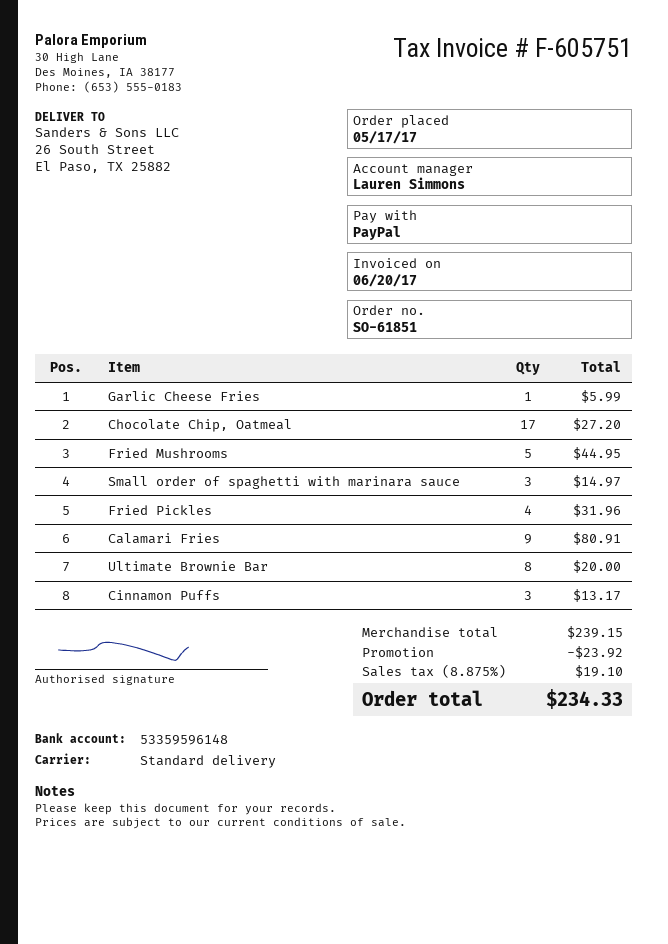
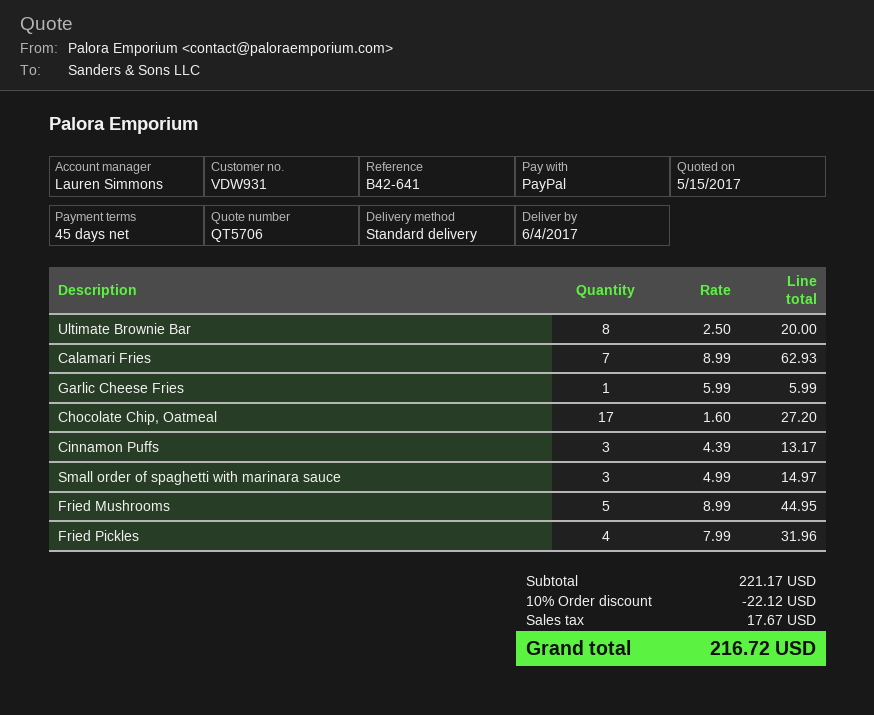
Calamari Fries: 9 for 80.91 -> 7 for 62.93
subtotal: 239.15 -> 221.17
discount: 23.92 -> 22.12
tax: 19.10 -> 17.67
total: 234.33 -> 216.72

